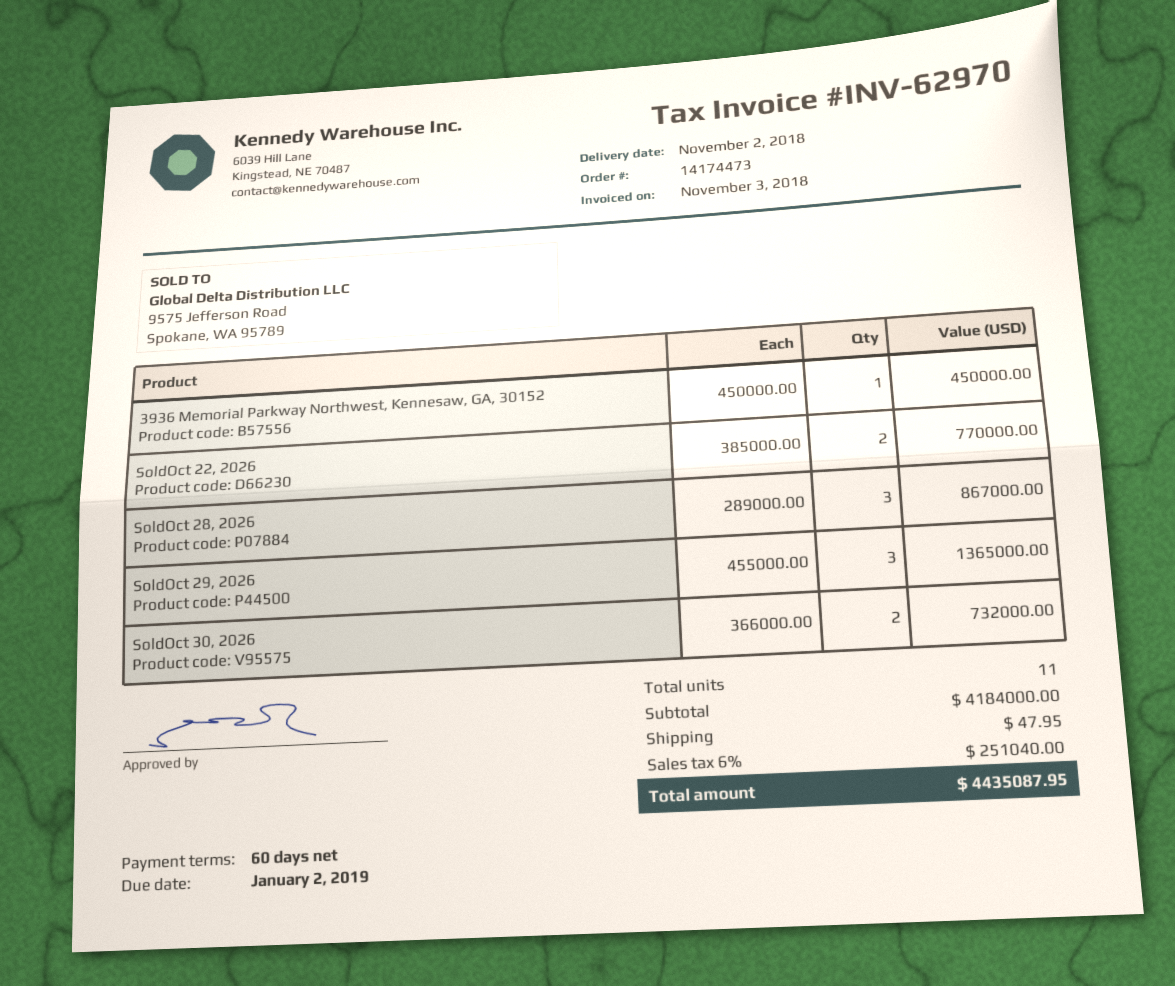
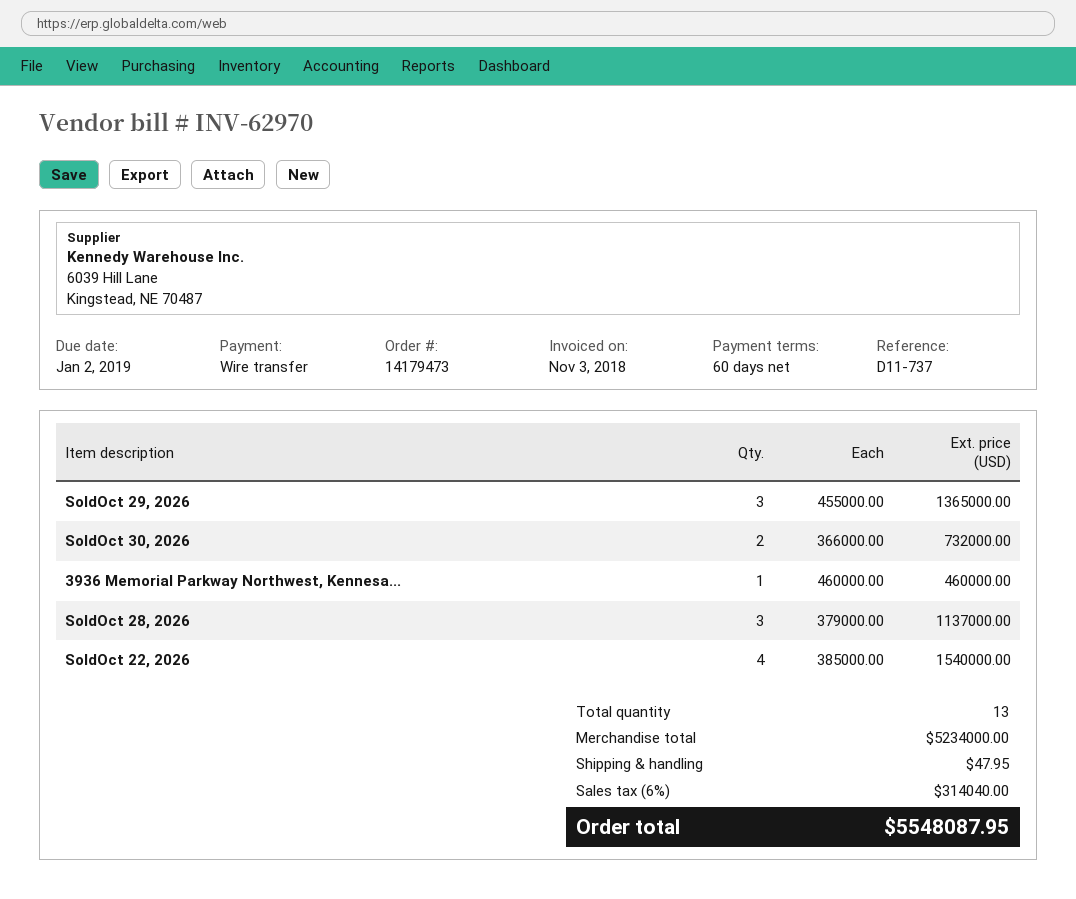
order number: 14174473 -> 14179473
3936 Memorial Parkway Northwest, Kennesaw, GA, 30152: 1 x 450000.00 = 450000.00 -> 1 x 460000.00 = 460000.00
SoldOct 22, 2026: 2 x 385000.00 = 770000.00 -> 4 x 385000.00 = 1540000.00
SoldOct 28, 2026: 3 x 289000.00 = 867000.00 -> 3 x 379000.00 = 1137000.00
total quantity: 11 -> 13
subtotal: 4184000.00 -> 5234000.00
tax: 6% = 251040.00 -> 6% = 314040.00
total: 4435087.95 -> 5548087.95

